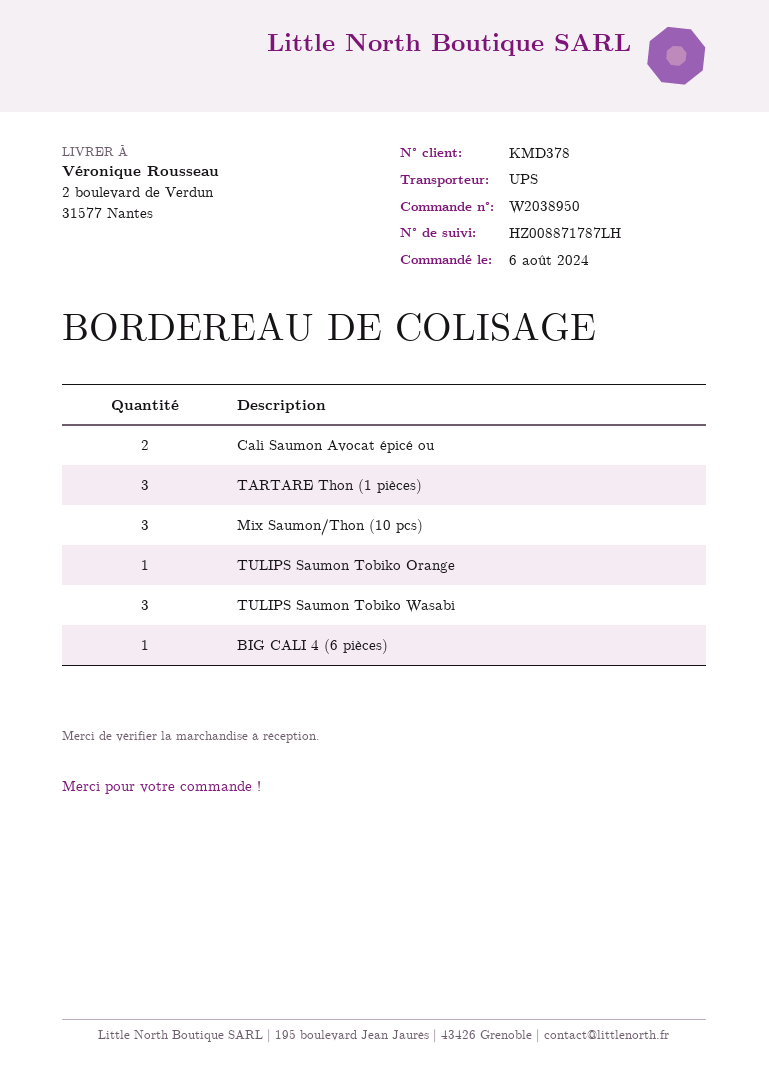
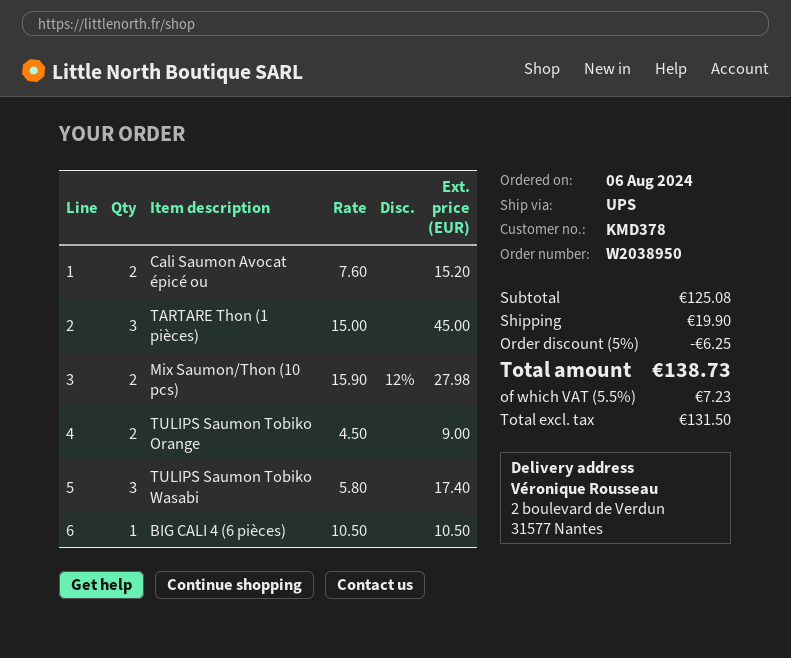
Mix Saumon/Thon (10 pcs): 3 -> 2
TULIPS Saumon Tobiko Orange: 1 -> 2

